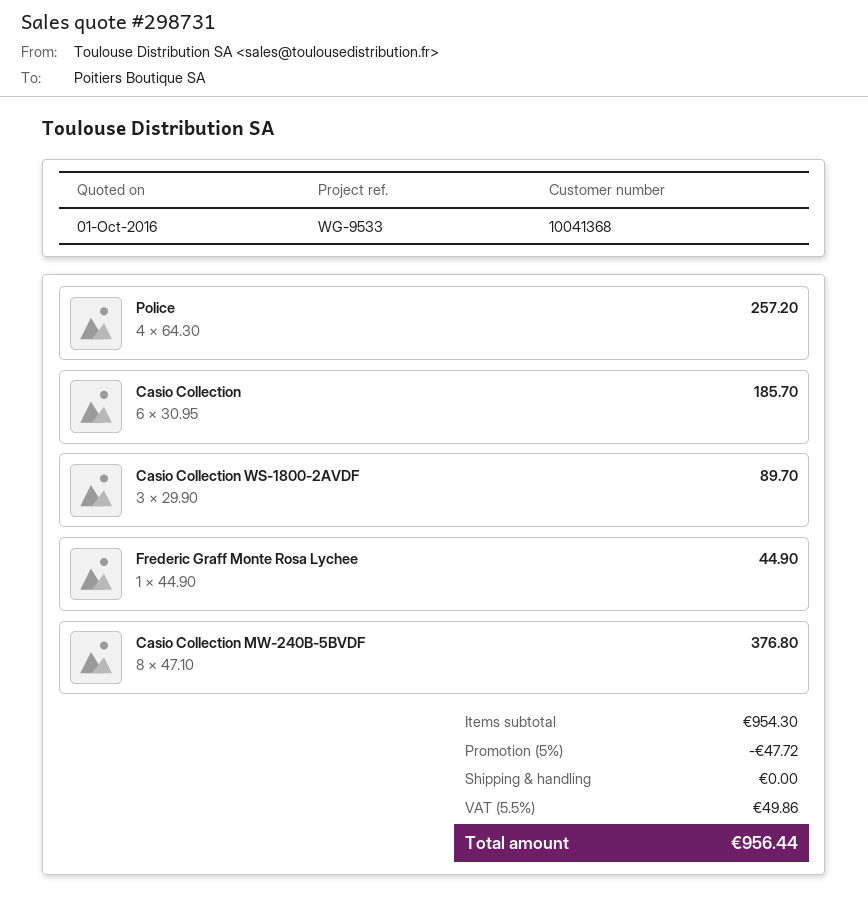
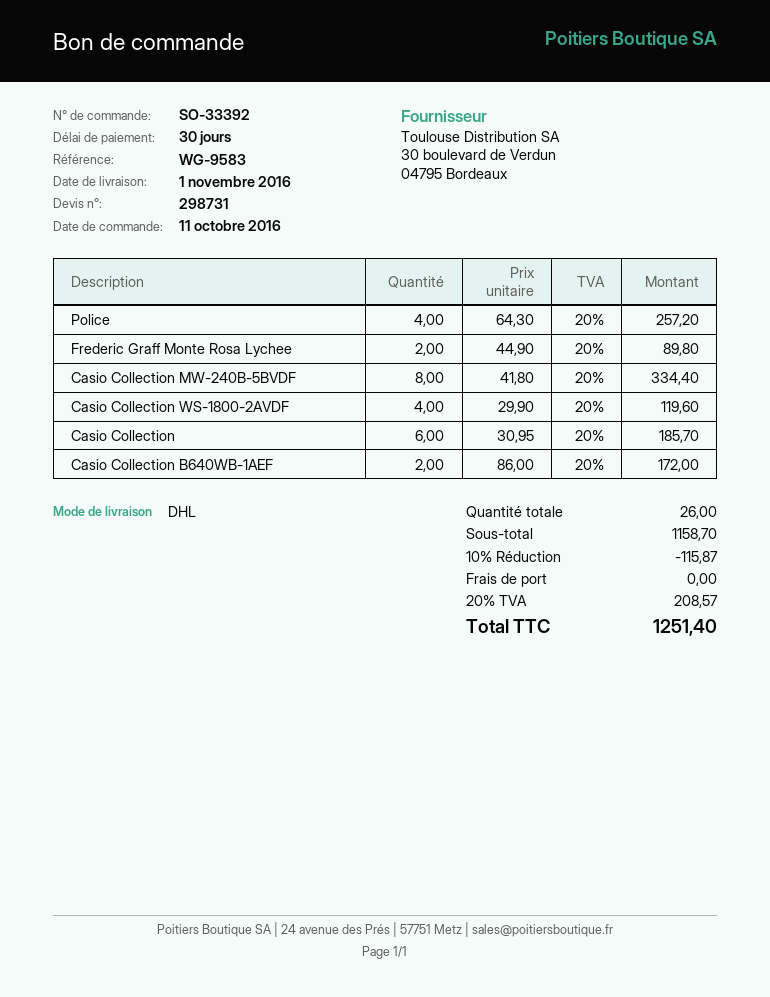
reference: WG-9533 -> WG-9583
Casio Collection WS-1800-2AVDF: 3 x 29.90 = 89.70 -> 4 x 29.90 = 119.60
Frederic Graff Monte Rosa Lychee: 1 x 44.90 = 44.90 -> 2 x 44.90 = 89.80
Casio Collection MW-240B-5BVDF: 8 x 47.10 = 376.80 -> 8 x 41.80 = 334.40
Casio Collection B640WB-1AEF: none -> 2 x 86.00 = 172.00
subtotal: 954.30 -> 1158.70
discount: 5% = 47.72 -> 10% = 115.87
tax: 5.5% = 49.86 -> 20% = 208.57
total: 956.44 -> 1251.40

